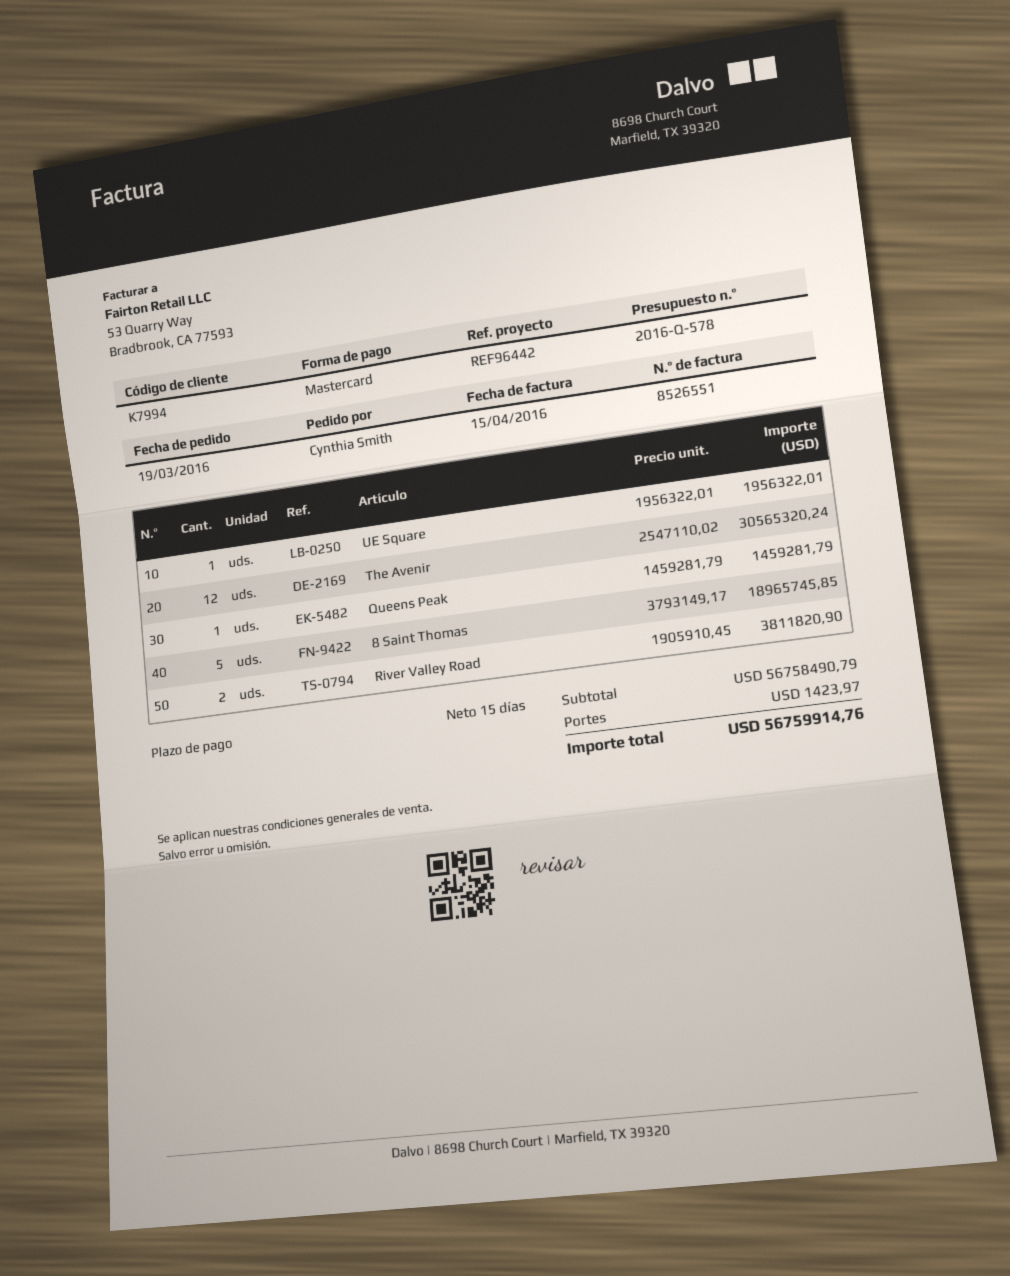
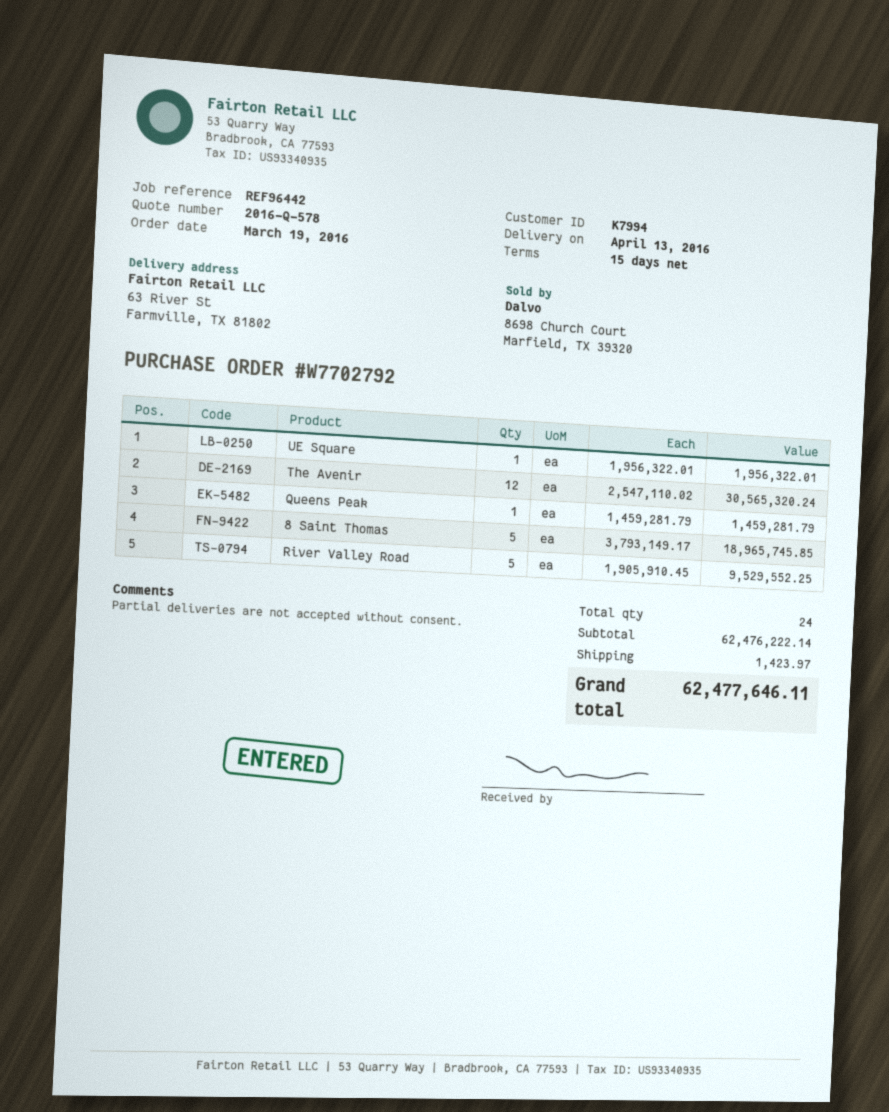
River Valley Road: 2 x 1905910.45 = 3811820.90 -> 5 x 1905910.45 = 9529552.25
subtotal: 56758490.79 -> 62476222.14
total: 56759914.76 -> 62477646.11

